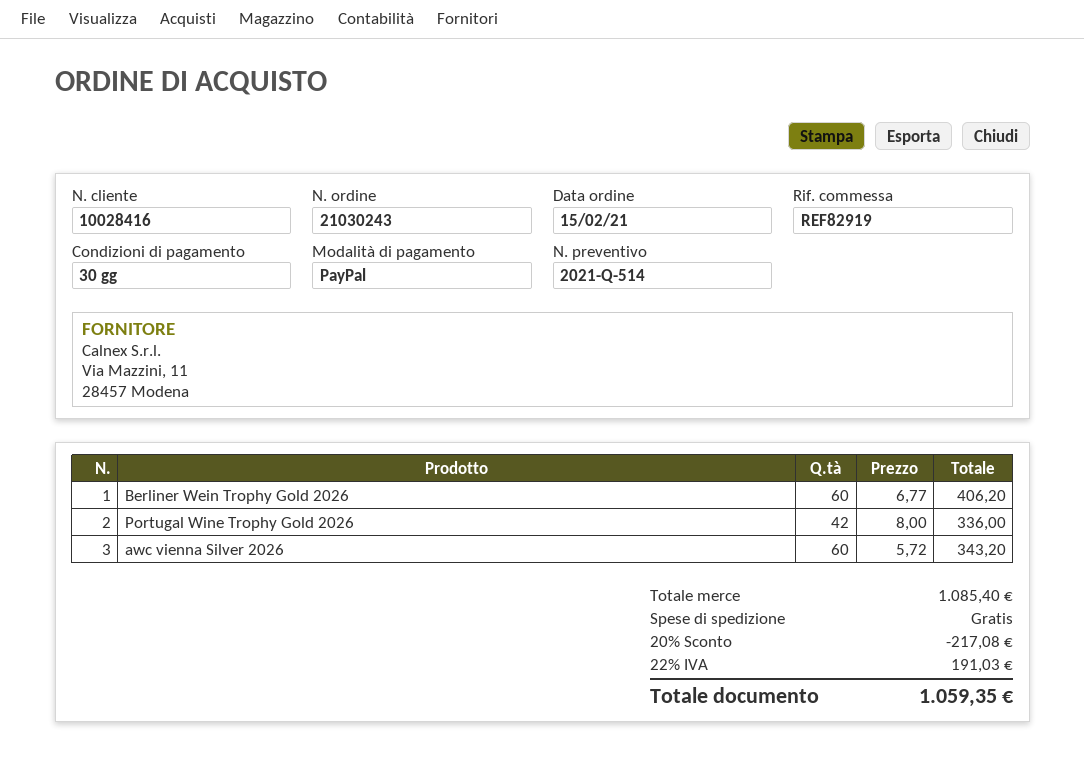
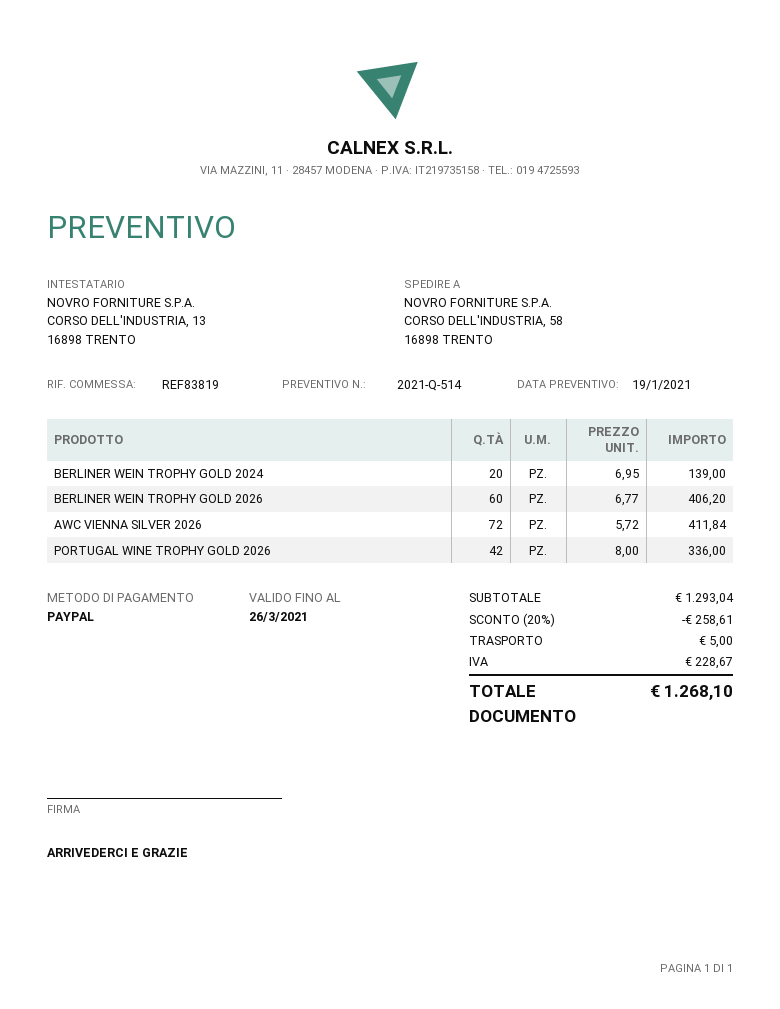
reference: REF82919 -> REF83819
awc vienna Silver 2026: 60 x 5.72 = 343.20 -> 72 x 5.72 = 411.84
BERLINER WEIN TROPHY GOLD 2024: none -> 20 x 6.95 = 139.00
subtotal: 1085.40 -> 1293.04
discount: 20% = 217.08 -> 20% = 258.61
shipping: 0.00 -> 5.00
tax: 191.03 -> 228.67
total: 1059.35 -> 1268.10

